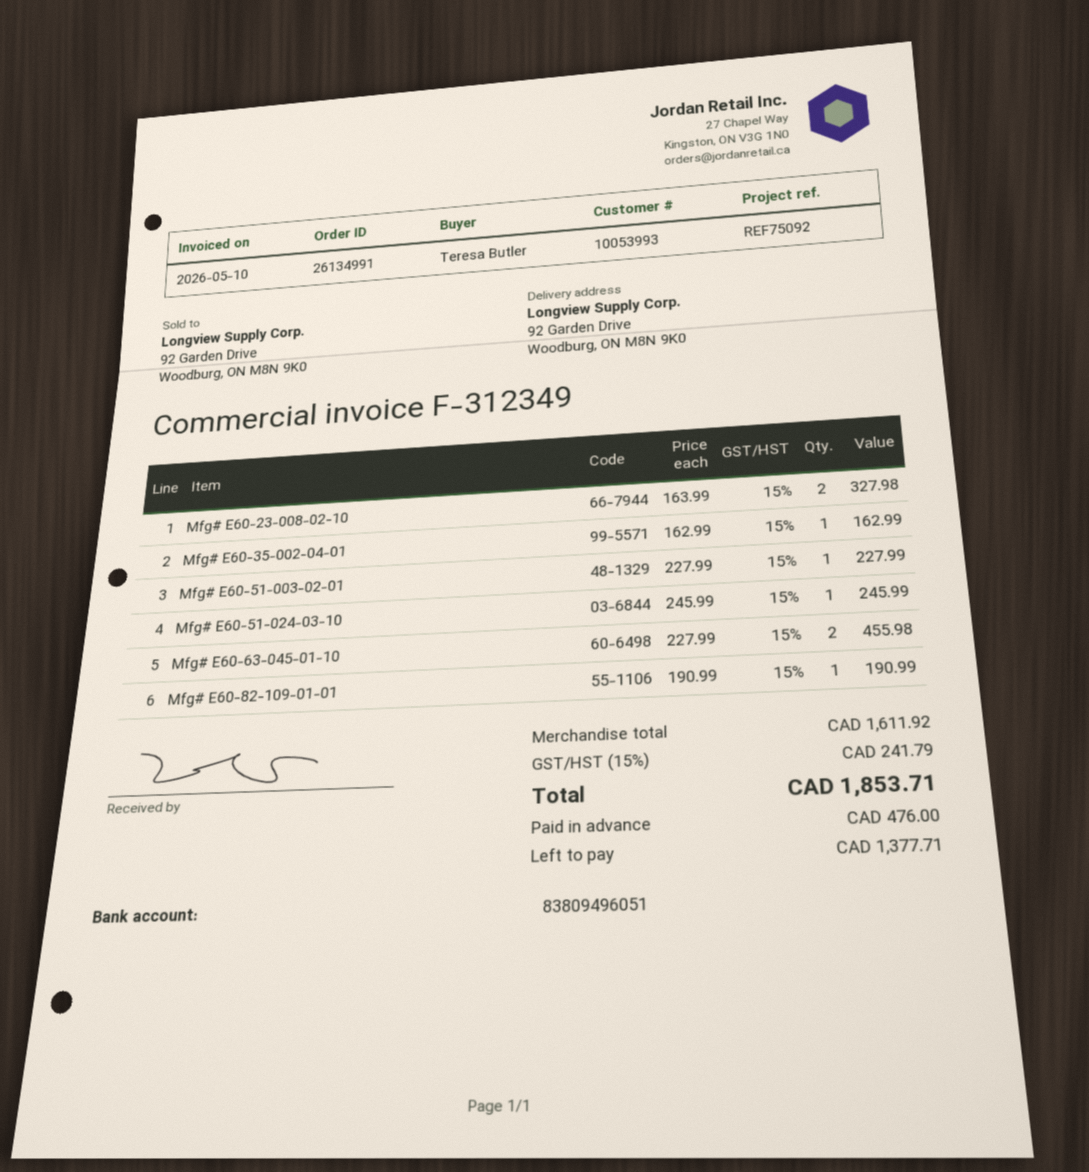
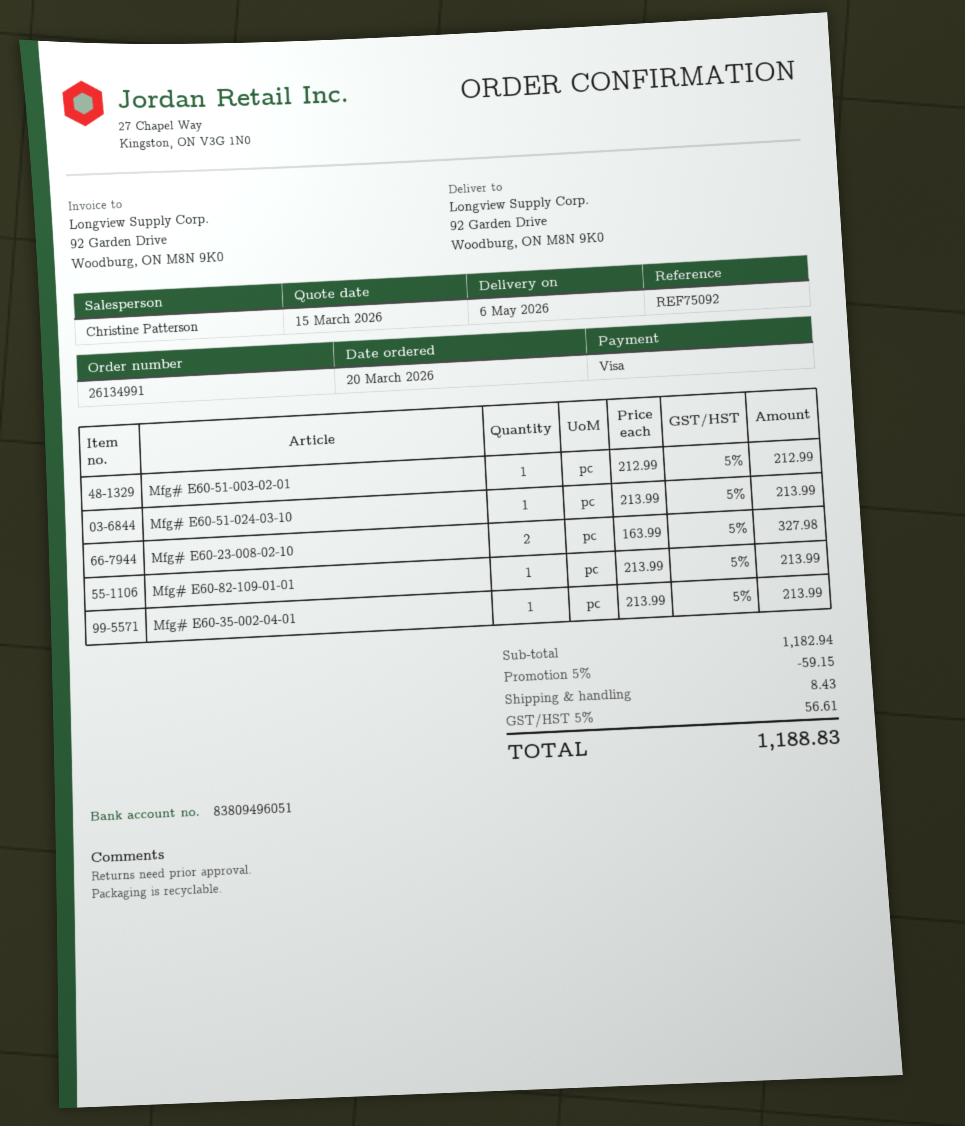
Mfg# E60-35-002-04-01: 1 x 162.99 = 162.99 -> 1 x 213.99 = 213.99
Mfg# E60-51-003-02-01: 1 x 227.99 = 227.99 -> 1 x 212.99 = 212.99
Mfg# E60-51-024-03-10: 1 x 245.99 = 245.99 -> 1 x 213.99 = 213.99
Mfg# E60-63-045-01-10: 2 x 227.99 = 455.98 -> none
Mfg# E60-82-109-01-01: 1 x 190.99 = 190.99 -> 1 x 213.99 = 213.99
subtotal: 1611.92 -> 1182.94
discount: none -> 5% = 59.15
shipping: none -> 8.43
tax: 15% = 241.79 -> 5% = 56.61
total: 1853.71 -> 1188.83

